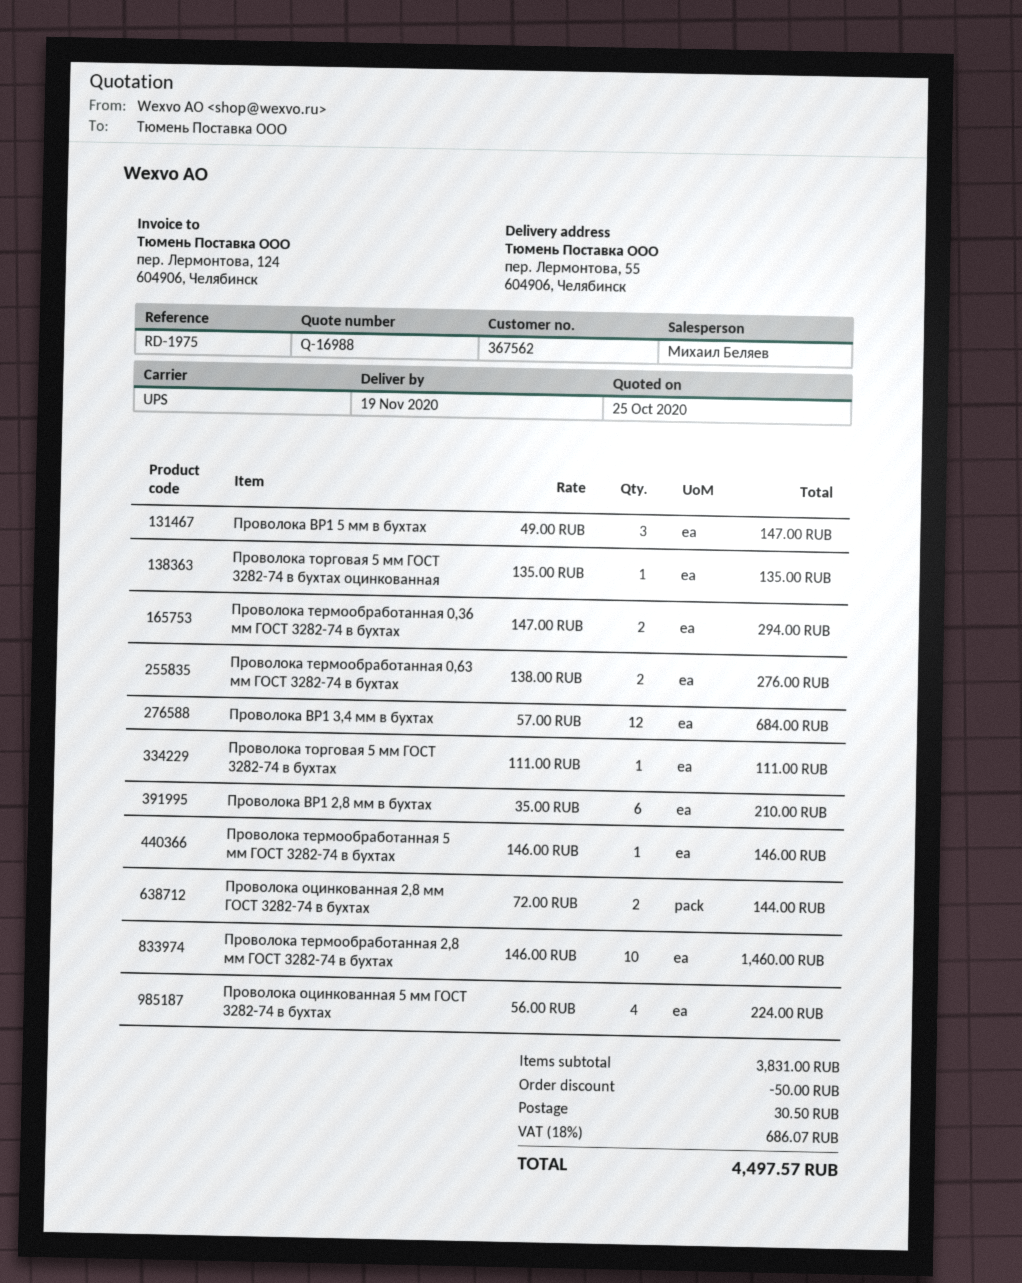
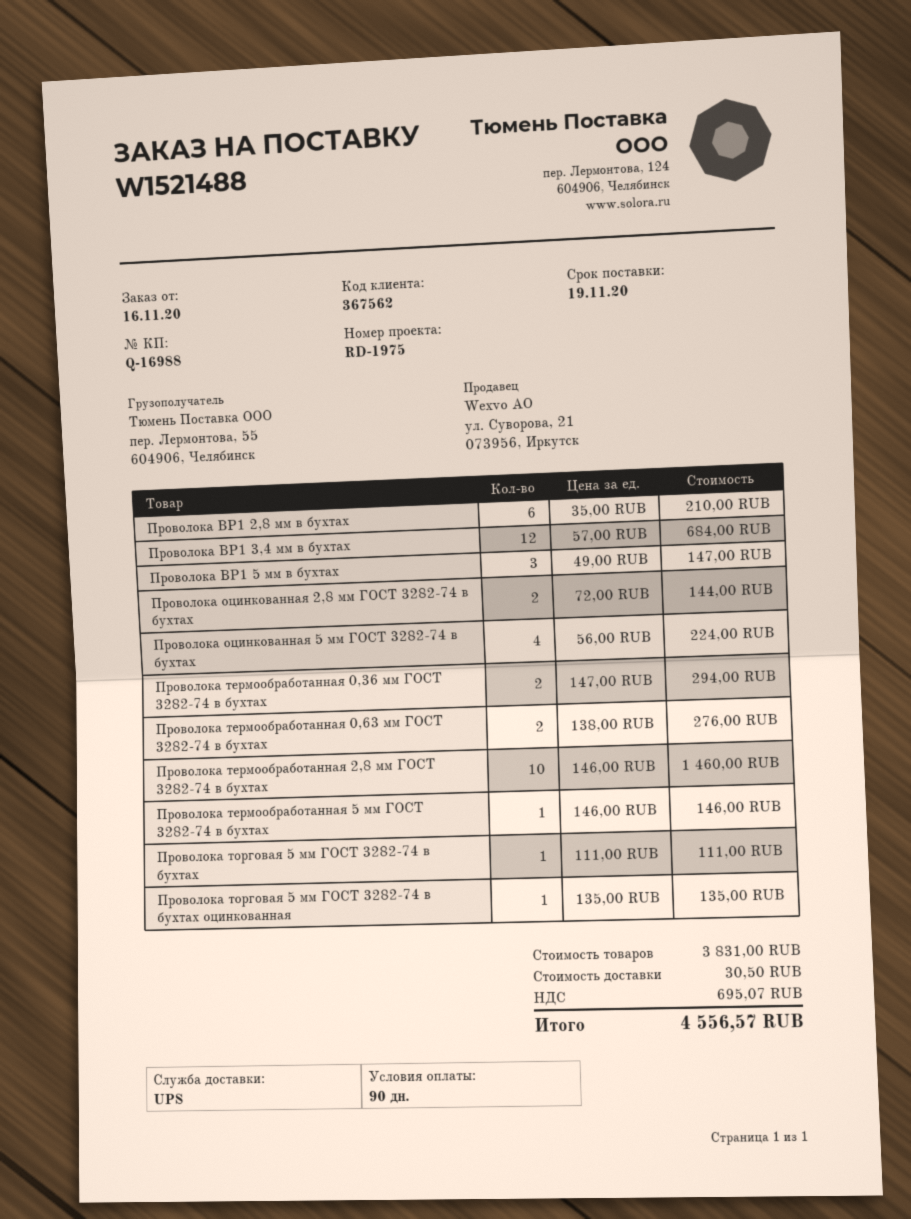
discount: 50.00 -> none
tax: 686.07 -> 695.07
total: 4497.57 -> 4556.57

